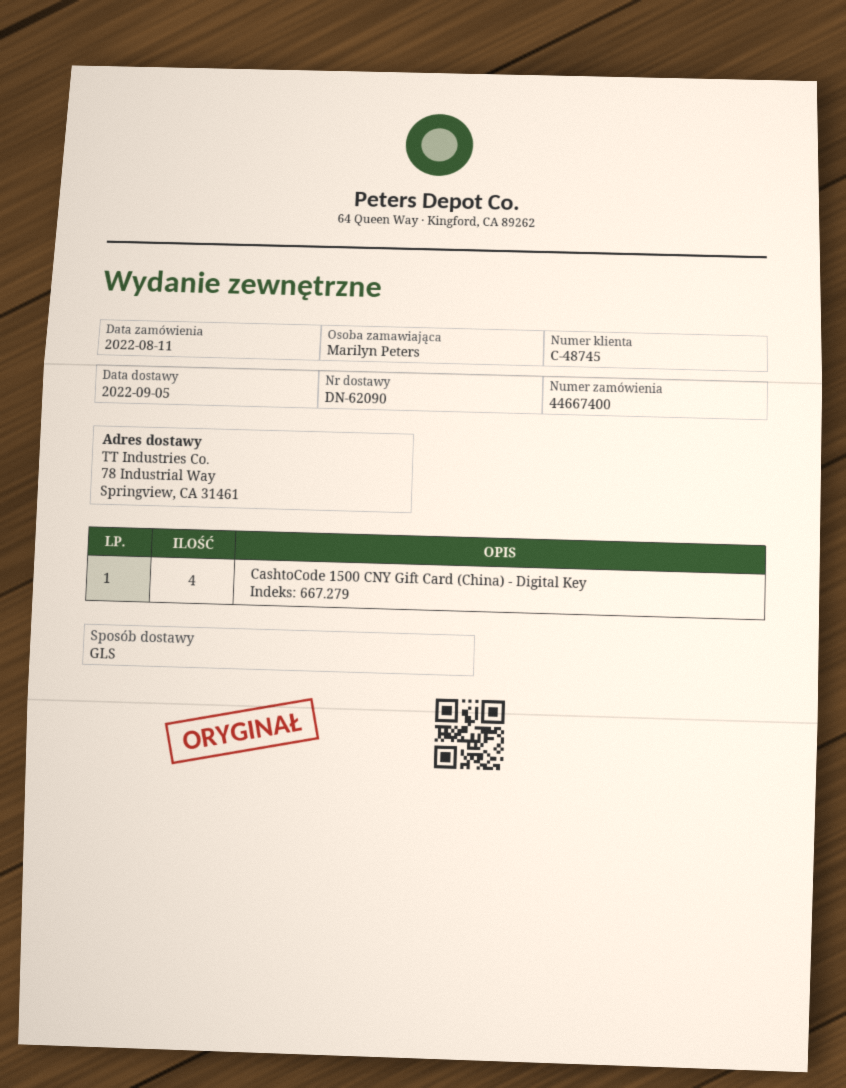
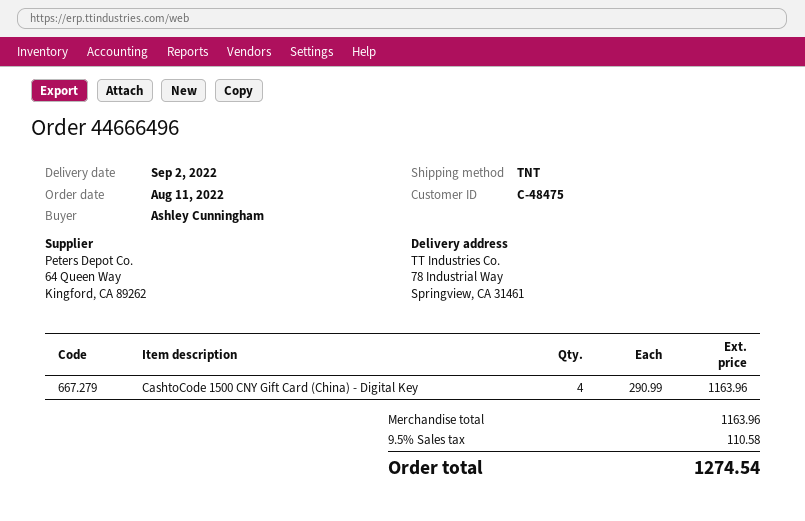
order number: 44667400 -> 44666496
delivery date: 2022-09-05 -> 2022-09-02
customer number: C-48745 -> C-48475
ordered by: Marilyn Peters -> Ashley Cunningham
shipping method: GLS -> TNT

